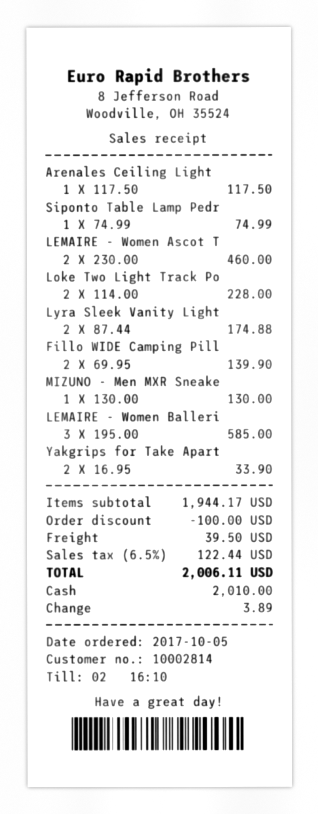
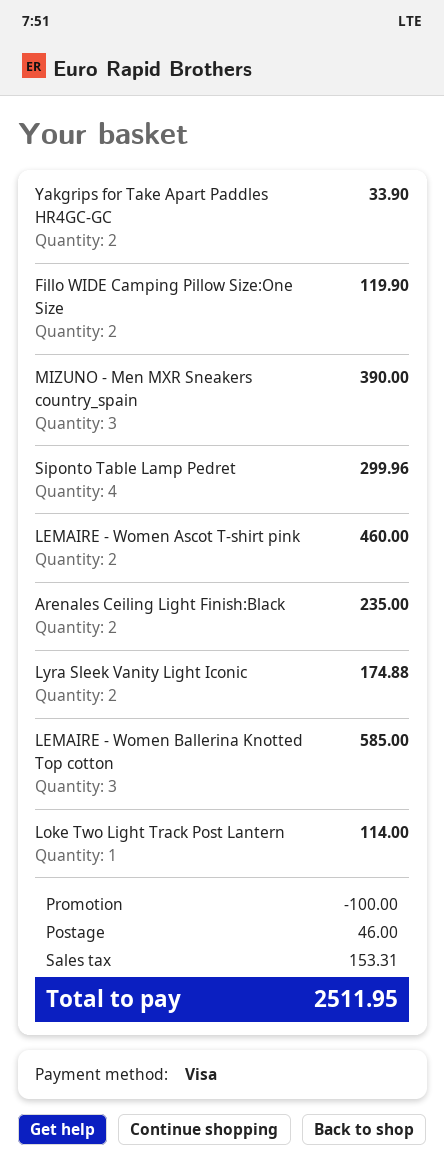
payment method: cash -> Visa
Arenales Ceiling Light: 1 for 117.50 -> 2 for 235.00
Siponto Table Lamp Pedr: 1 for 74.99 -> 4 for 299.96
Loke Two Light Track Po: 2 for 228.00 -> 1 for 114.00
Fillo WIDE Camping Pill: 2 for 139.90 -> 2 for 119.90
MIZUNO - Men MXR Sneake: 1 for 130.00 -> 3 for 390.00
shipping: 39.50 -> 46.00
tax: 122.44 -> 153.31
total: 2006.11 -> 2511.95

